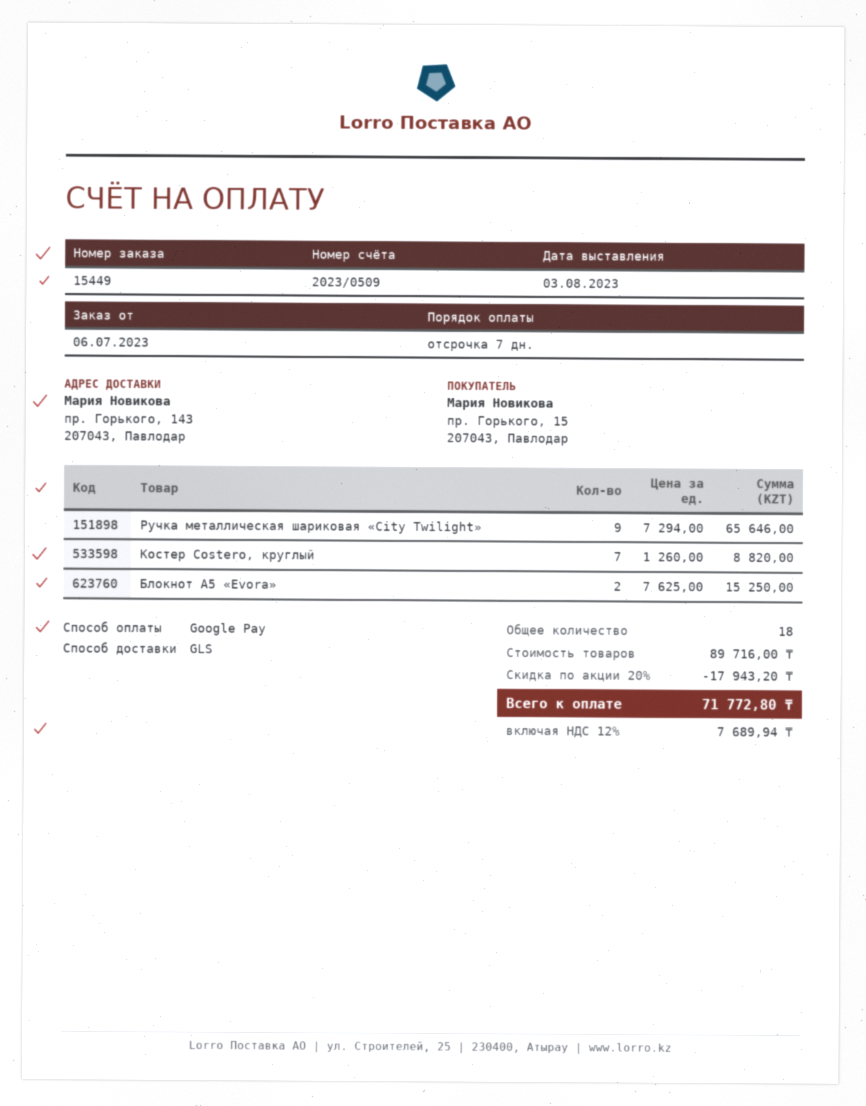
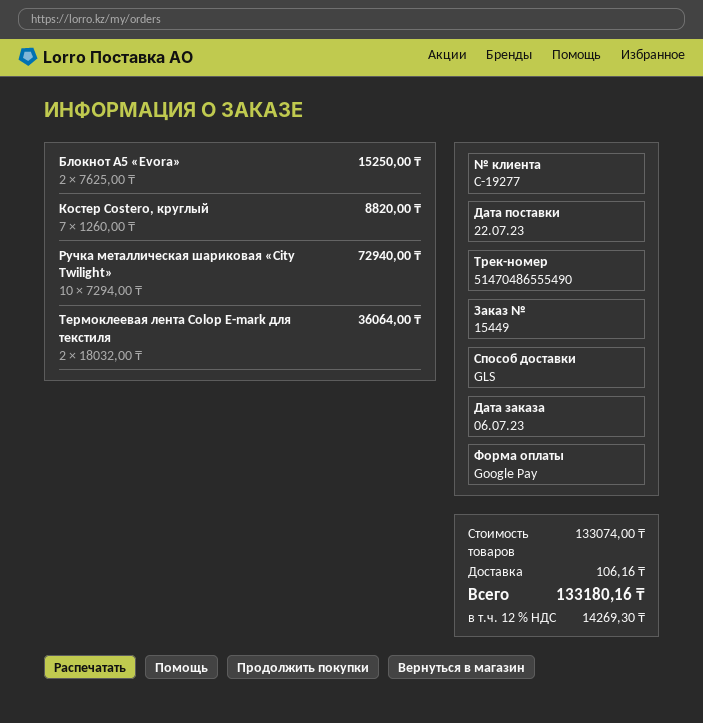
Ручка металлическая шариковая «City Twilight»: 9 x 7294.00 = 65646.00 -> 10 x 7294.00 = 72940.00
Термоклеевая лента Colop E-mark для текстиля: none -> 2 x 18032.00 = 36064.00
subtotal: 89716.00 -> 133074.00
discount: 20% = 17943.20 -> none
shipping: none -> 106.16
tax: 12% = 7689.94 -> 12% = 14269.30
total: 71772.80 -> 133180.16

